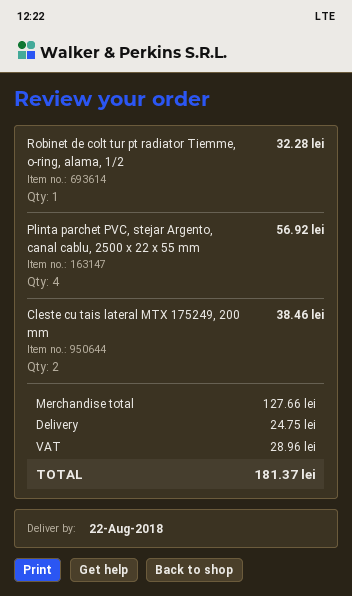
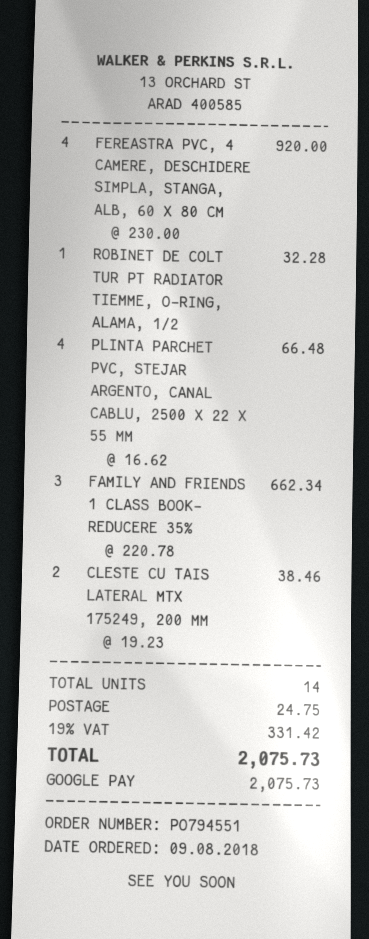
Plinta parchet PVC, stejar Argento, canal cablu, 2500 x 22 x 55 mm: 4 for 56.92 -> 4 for 66.48
FEREASTRA PVC, 4 CAMERE, DESCHIDERE SIMPLA, STANGA, ALB, 60 X 80 CM: none -> 4 for 920.00
FAMILY AND FRIENDS 1 CLASS BOOK- REDUCERE 35%: none -> 3 for 662.34
tax: 28.96 -> 331.42
total: 181.37 -> 2075.73

